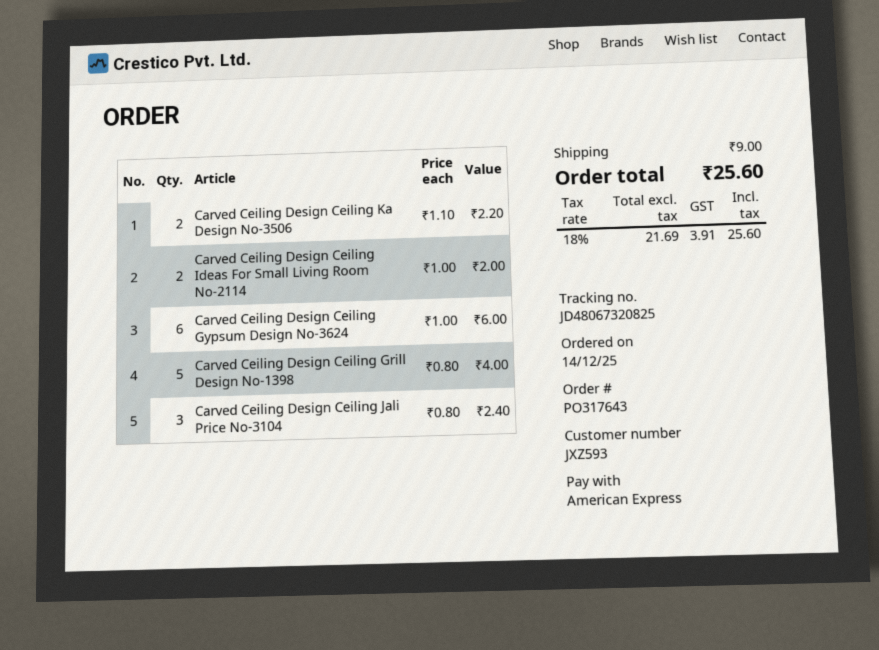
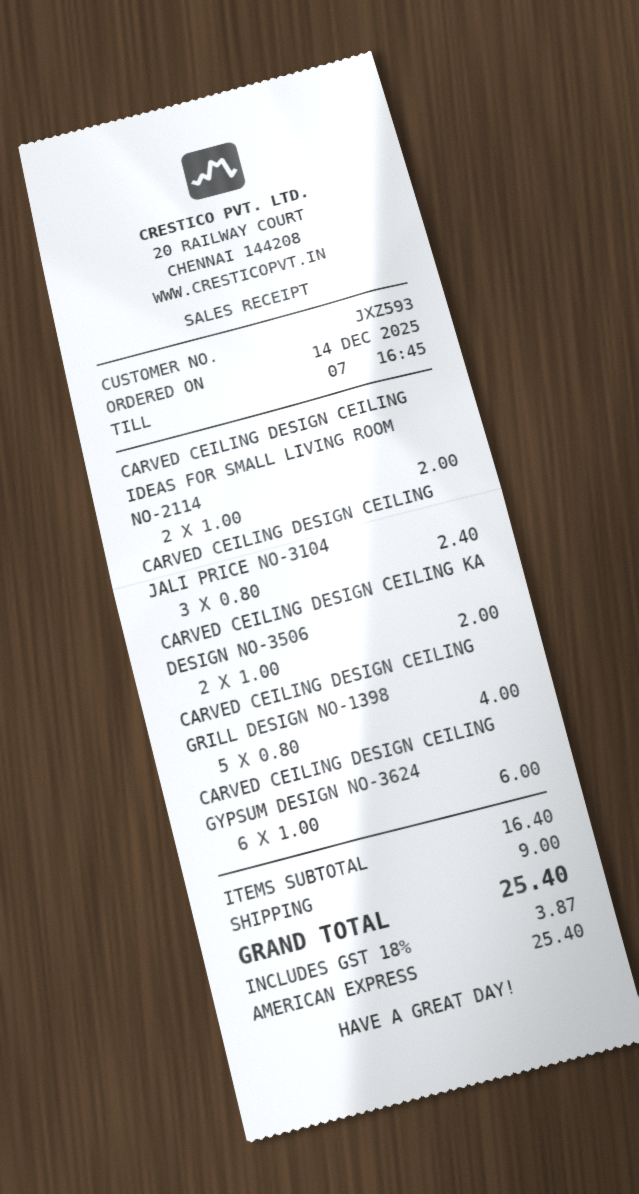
Carved Ceiling Design Ceiling Ka Design No-3506: 2 x 1.10 = 2.20 -> 2 x 1.00 = 2.00
tax: 18% = 3.91 -> 18% = 3.87
total: 25.60 -> 25.40

